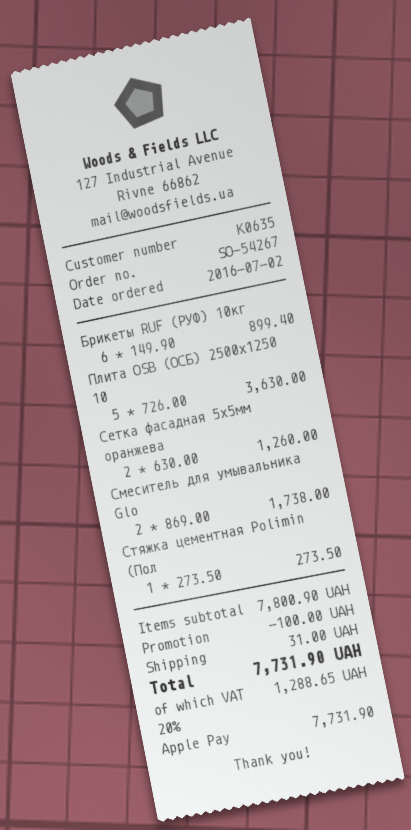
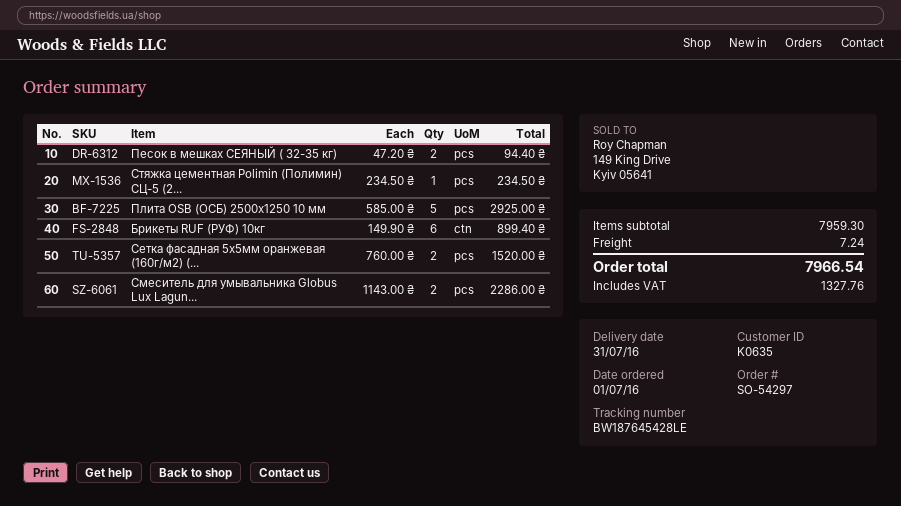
order number: SO-54267 -> SO-54297
order date: 2016-07-02 -> 2016-07-01
Плита OSB (ОСБ) 2500х1250 10: 5 x 726.00 = 3630.00 -> 5 x 585.00 = 2925.00
Сетка фасадная 5х5мм оранжева: 2 x 630.00 = 1260.00 -> 2 x 760.00 = 1520.00
Смеситель для умывальника Glo: 2 x 869.00 = 1738.00 -> 2 x 1143.00 = 2286.00
Стяжка цементная Polimin (Пол: 1 x 273.50 = 273.50 -> 1 x 234.50 = 234.50
Песок в мешках СЕЯНЫЙ ( 32-35 кг): none -> 2 x 47.20 = 94.40
subtotal: 7800.90 -> 7959.30
discount: 100.00 -> none
shipping: 31.00 -> 7.24
tax: 1288.65 -> 1327.76
total: 7731.90 -> 7966.54

